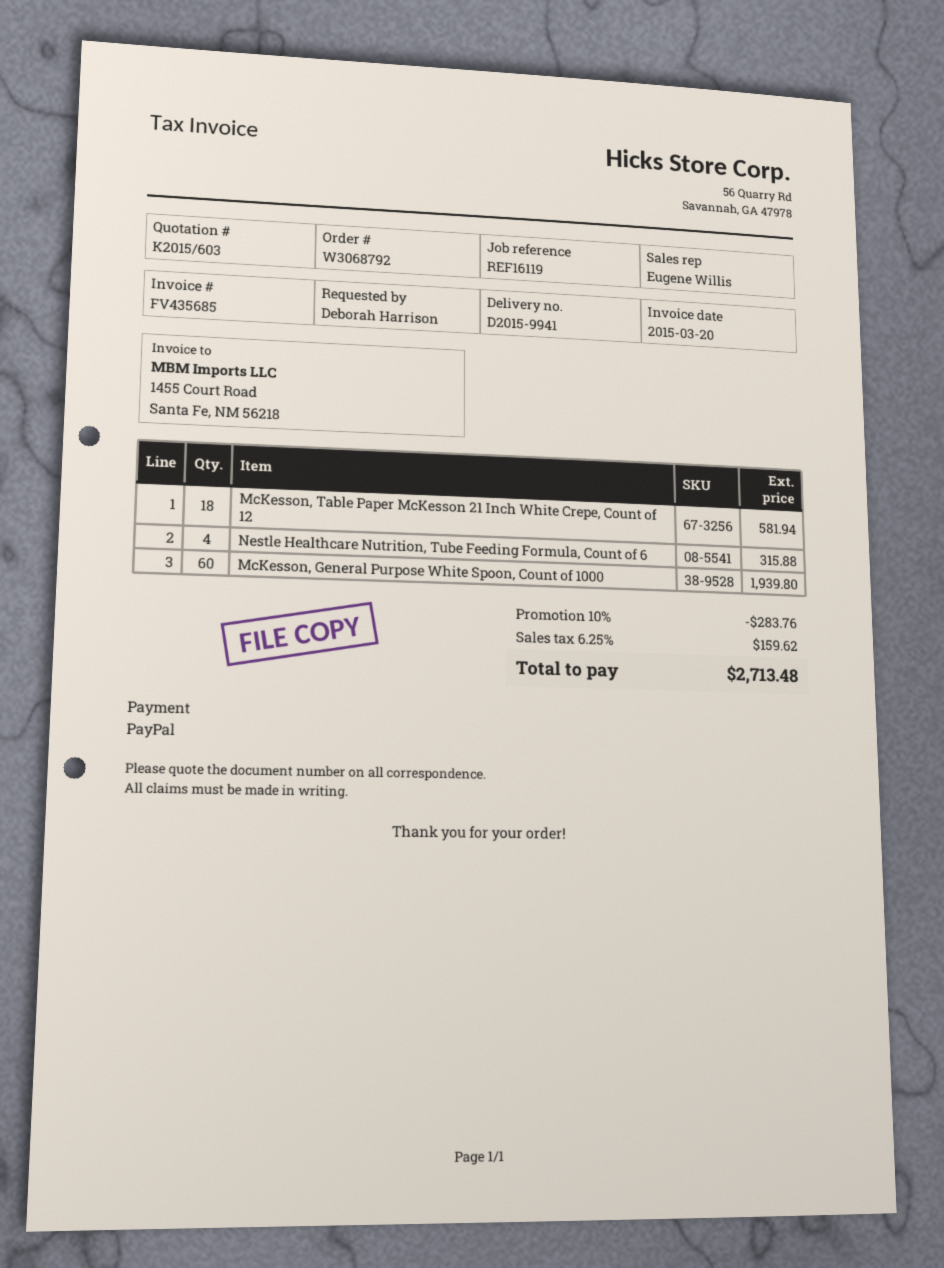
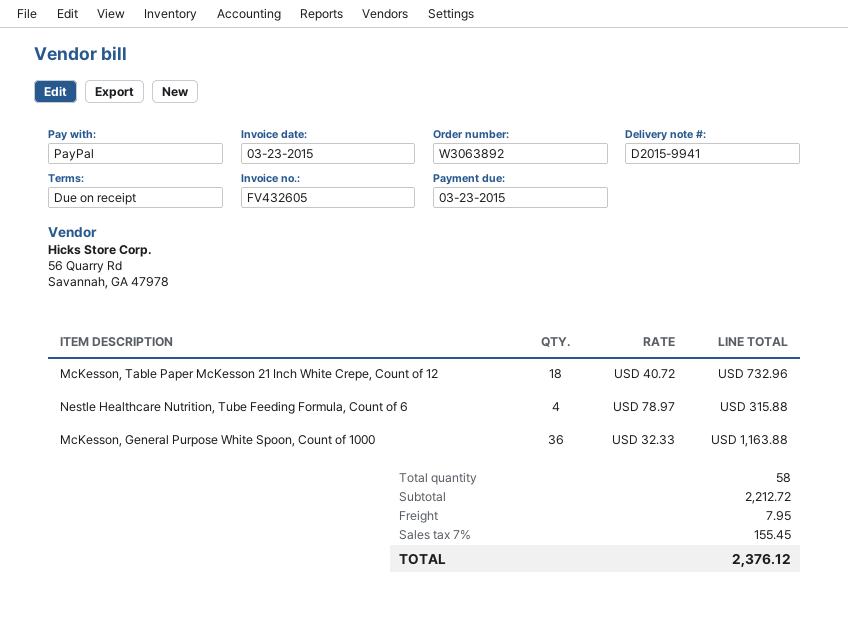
order number: W3068792 -> W3063892
invoice number: FV435685 -> FV432605
invoice date: 2015-03-20 -> 2015-03-23
McKesson, Table Paper McKesson 21 Inch White Crepe, Count of 12: 18 for 581.94 -> 18 for 732.96
McKesson, General Purpose White Spoon, Count of 1000: 60 for 1939.80 -> 36 for 1163.88
discount: 10% = 283.76 -> none
shipping: none -> 7.95
tax: 6.25% = 159.62 -> 7% = 155.45
total: 2713.48 -> 2376.12

